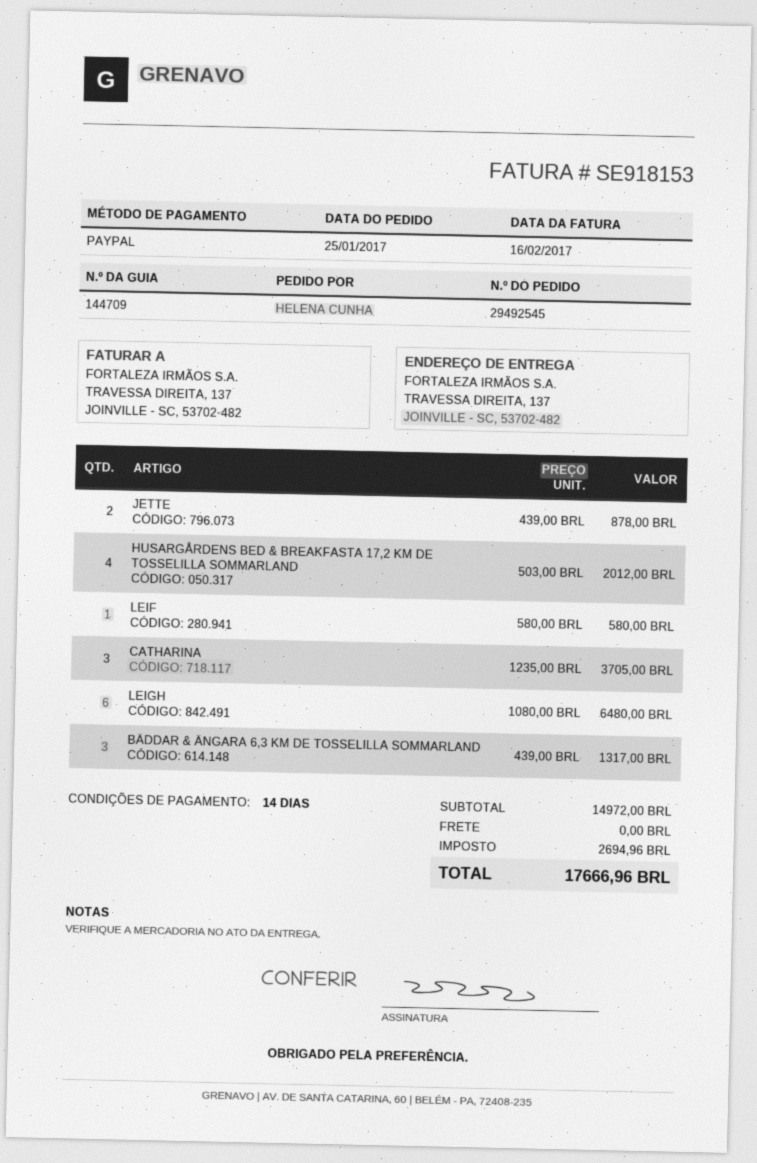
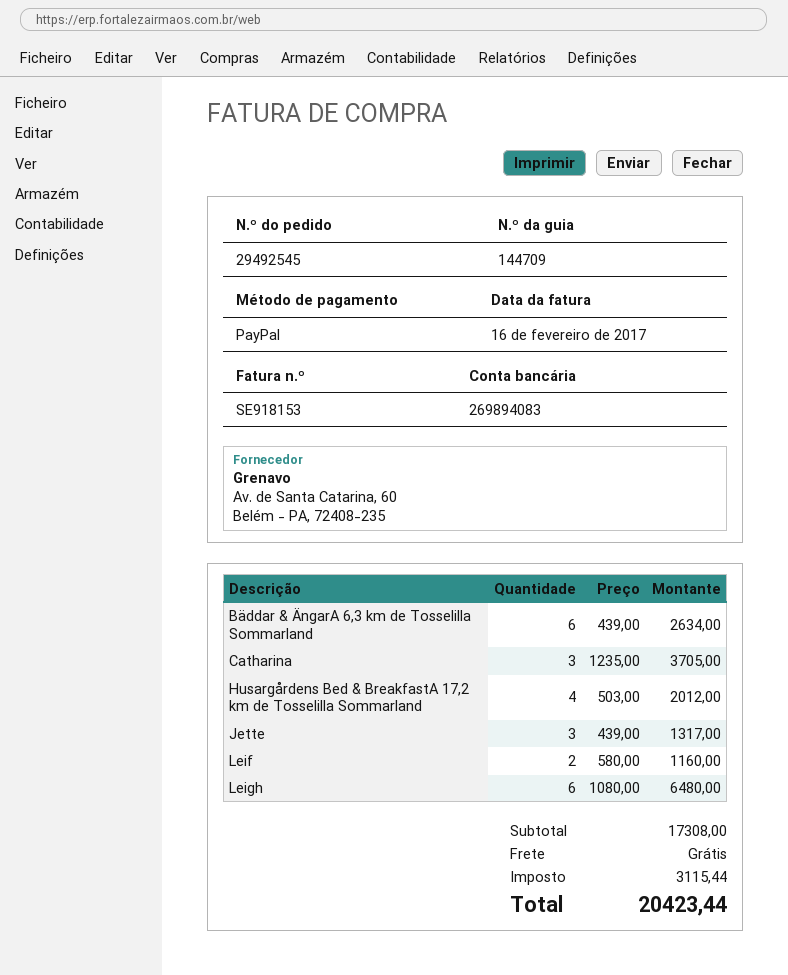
JETTE: 2 x 439.00 = 878.00 -> 3 x 439.00 = 1317.00
LEIF: 1 x 580.00 = 580.00 -> 2 x 580.00 = 1160.00
BÄDDAR & ÄNGARA 6,3 KM DE TOSSELILLA SOMMARLAND: 3 x 439.00 = 1317.00 -> 6 x 439.00 = 2634.00
subtotal: 14972.00 -> 17308.00
tax: 2694.96 -> 3115.44
total: 17666.96 -> 20423.44

